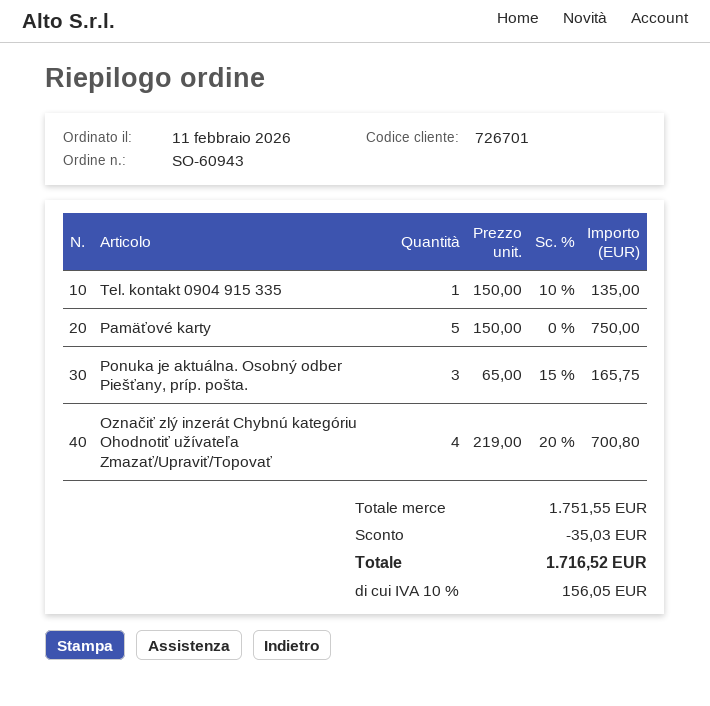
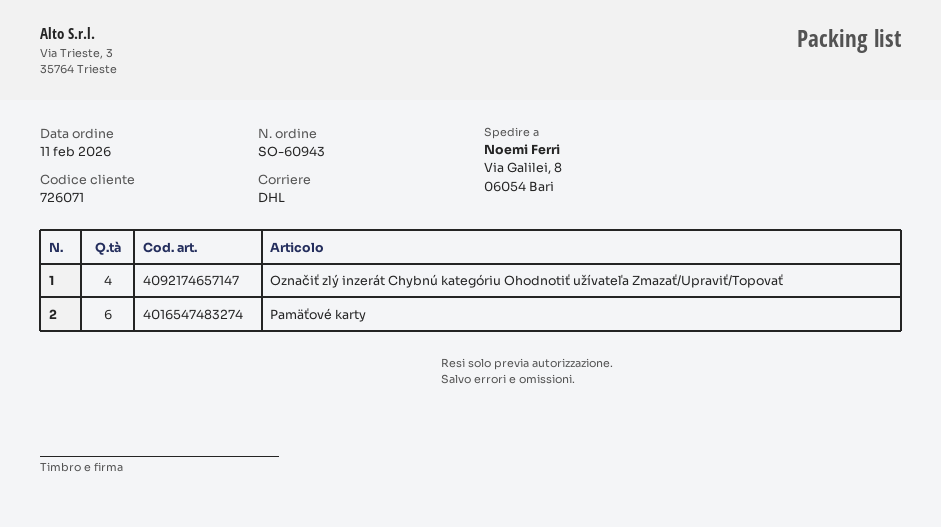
customer number: 726701 -> 726071
Tel. kontakt 0904 915 335: 1 -> none
Pamäťové karty: 5 -> 6
Ponuka je aktuálna. Osobný odber Piešťany, príp. pošta.: 3 -> none

